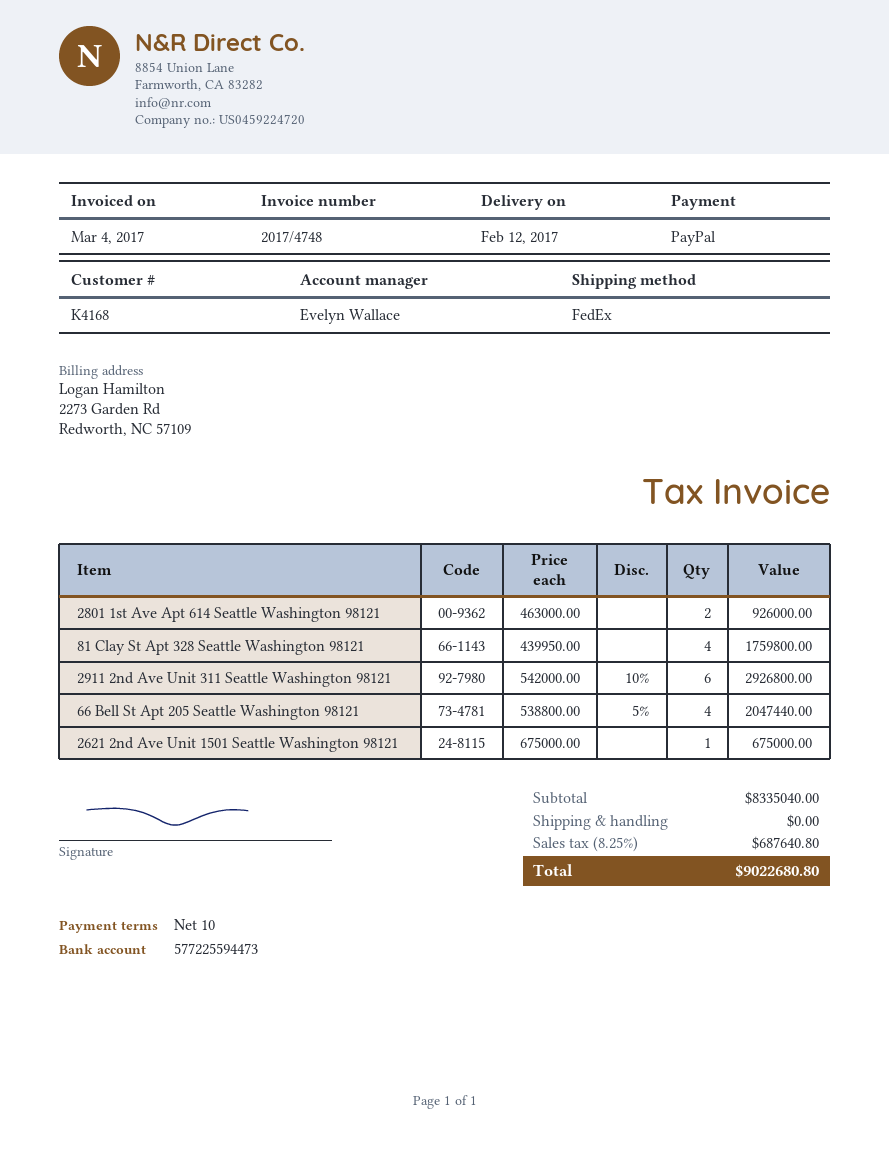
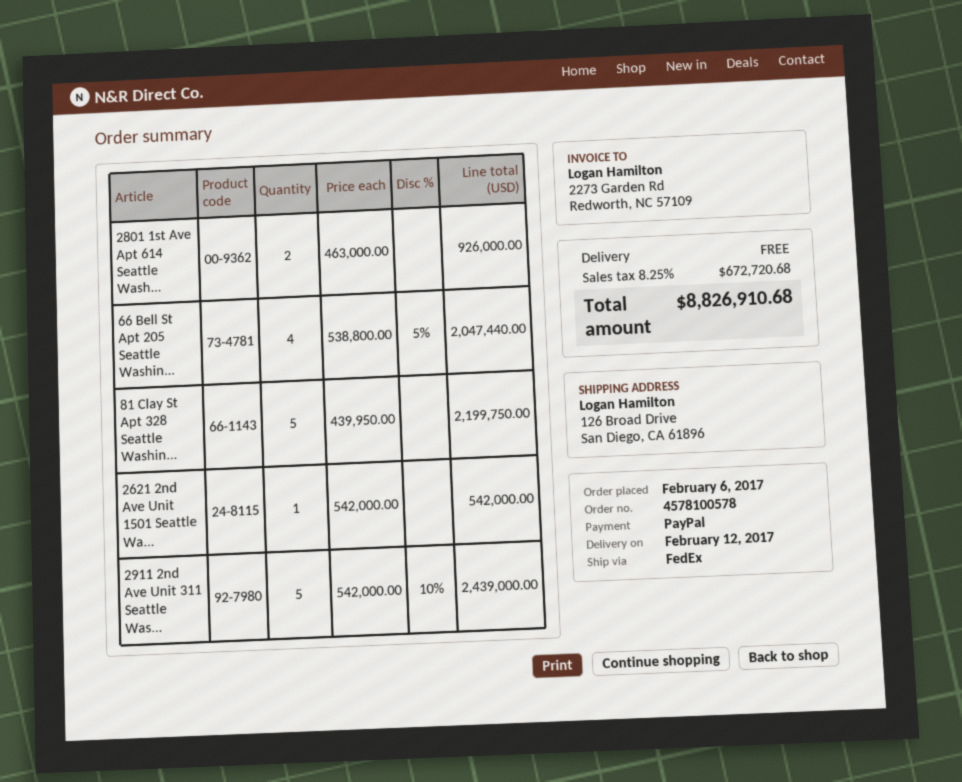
81 Clay St Apt 328 Seattle Washington 98121: 4 x 439950.00 = 1759800.00 -> 5 x 439950.00 = 2199750.00
2911 2nd Ave Unit 311 Seattle Washington 98121: 6 x 542000.00 - 10% = 2926800.00 -> 5 x 542000.00 - 10% = 2439000.00
2621 2nd Ave Unit 1501 Seattle Washington 98121: 1 x 675000.00 = 675000.00 -> 1 x 542000.00 = 542000.00
tax: 8.25% = 687640.80 -> 8.25% = 672720.68
total: 9022680.80 -> 8826910.68

